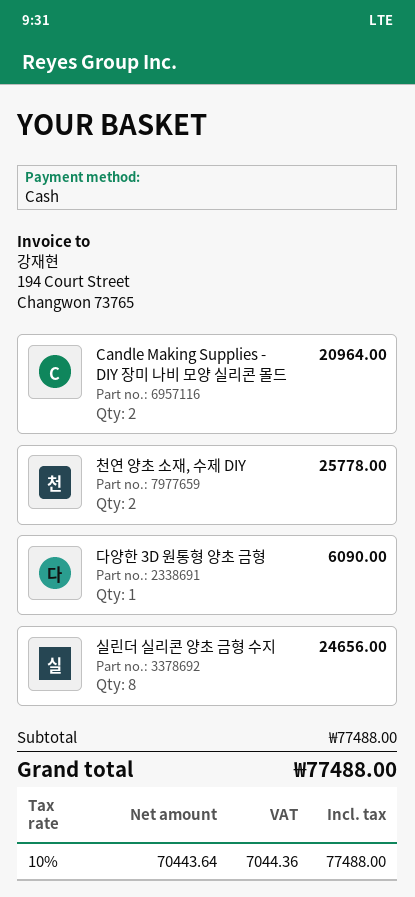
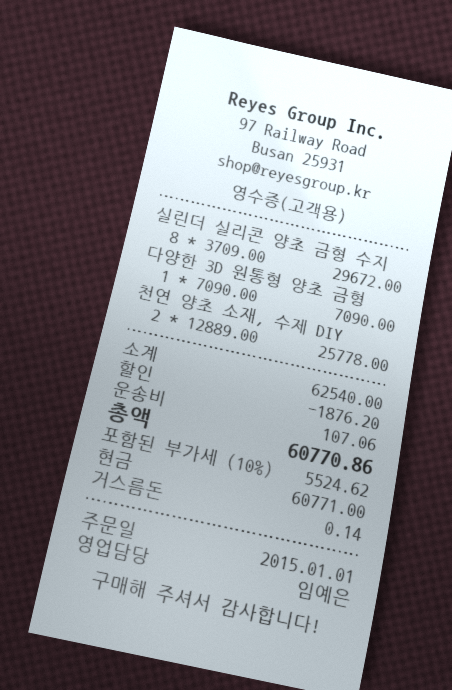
Candle Making Supplies - DIY 장미 나비 모양 실리콘 몰드: 2 for 20964.00 -> none
다양한 3D 원통형 양초 금형: 1 for 6090.00 -> 1 for 7090.00
실린더 실리콘 양초 금형 수지: 8 for 24656.00 -> 8 for 29672.00
subtotal: 77488.00 -> 62540.00
discount: none -> 1876.20
shipping: none -> 107.06
tax: 10% = 7044.36 -> 10% = 5524.62
total: 77488.00 -> 60770.86

